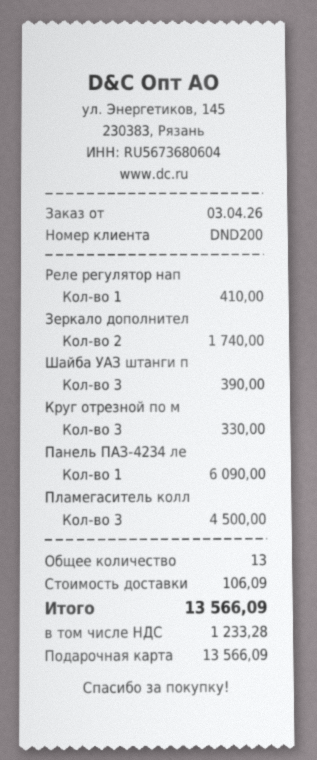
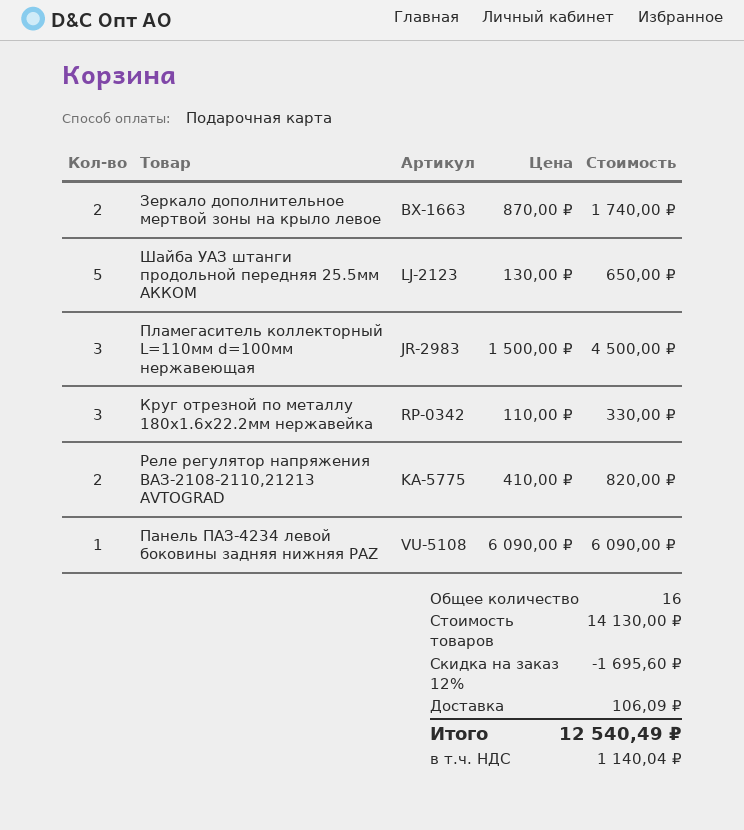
Реле регулятор нап: 1 for 410.00 -> 2 for 820.00
Шайба УАЗ штанги п: 3 for 390.00 -> 5 for 650.00
total quantity: 13 -> 16
discount: none -> 12% = 1695.60
tax: 1233.28 -> 1140.04
total: 13566.09 -> 12540.49

